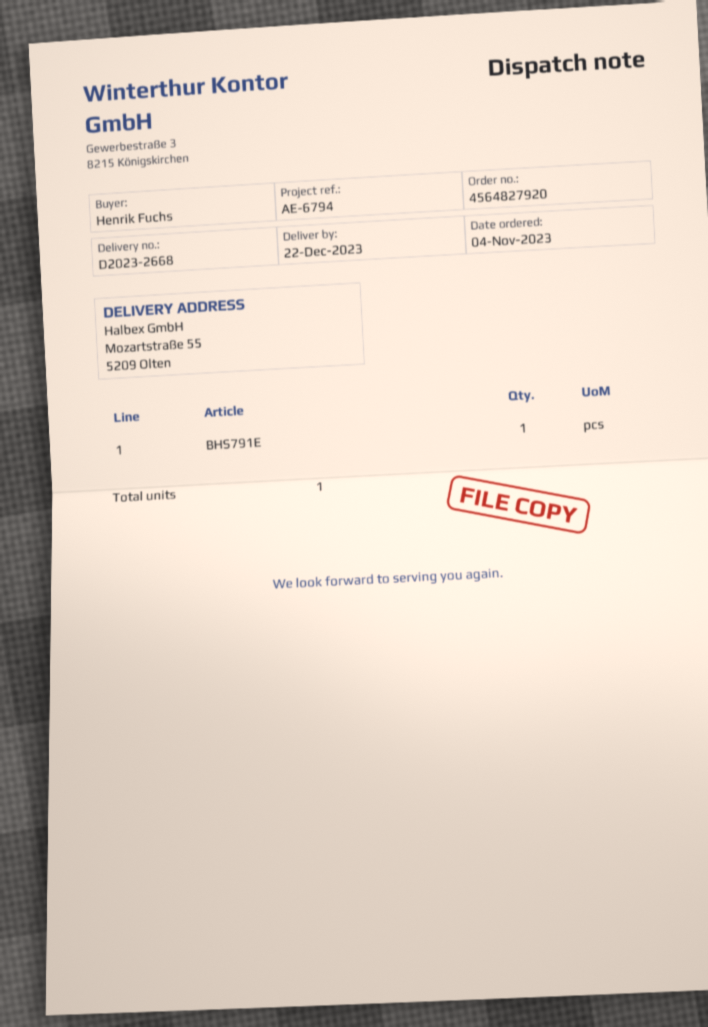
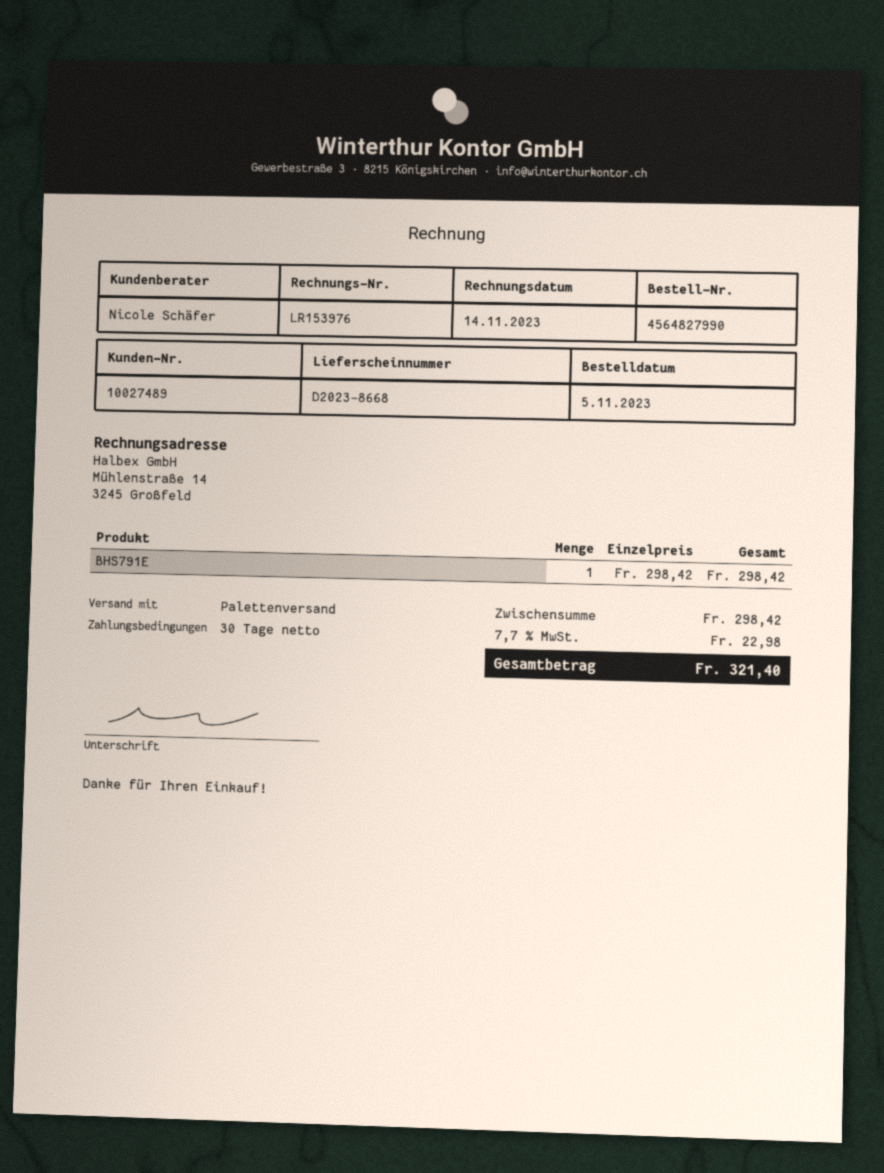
order number: 4564827920 -> 4564827990
order date: 2023-11-04 -> 2023-11-05
delivery note number: D2023-2668 -> D2023-8668

